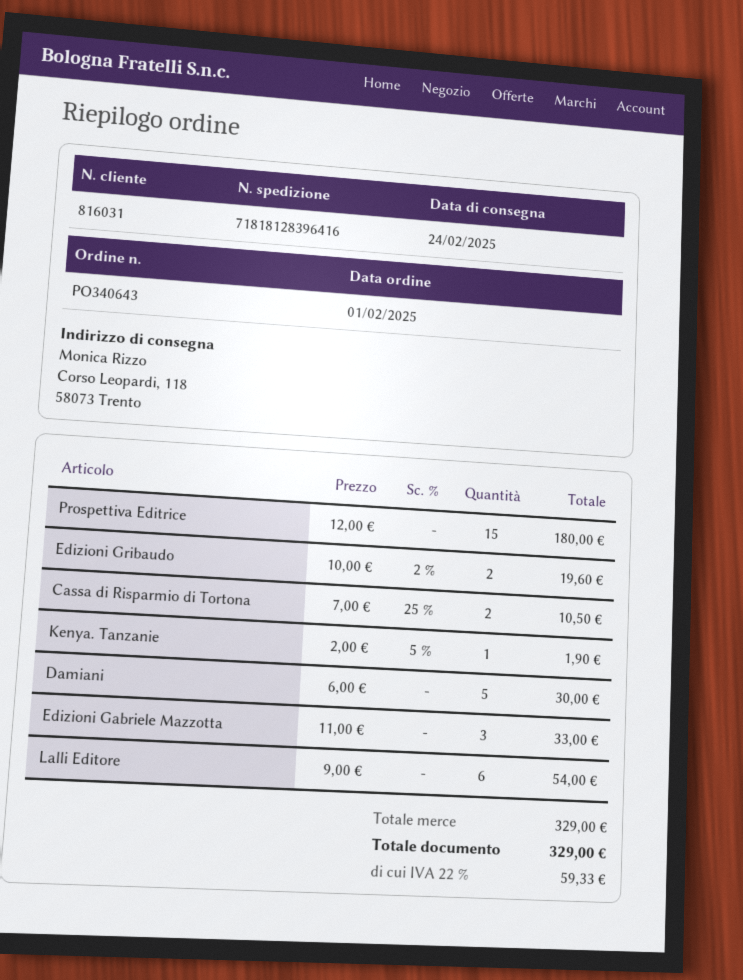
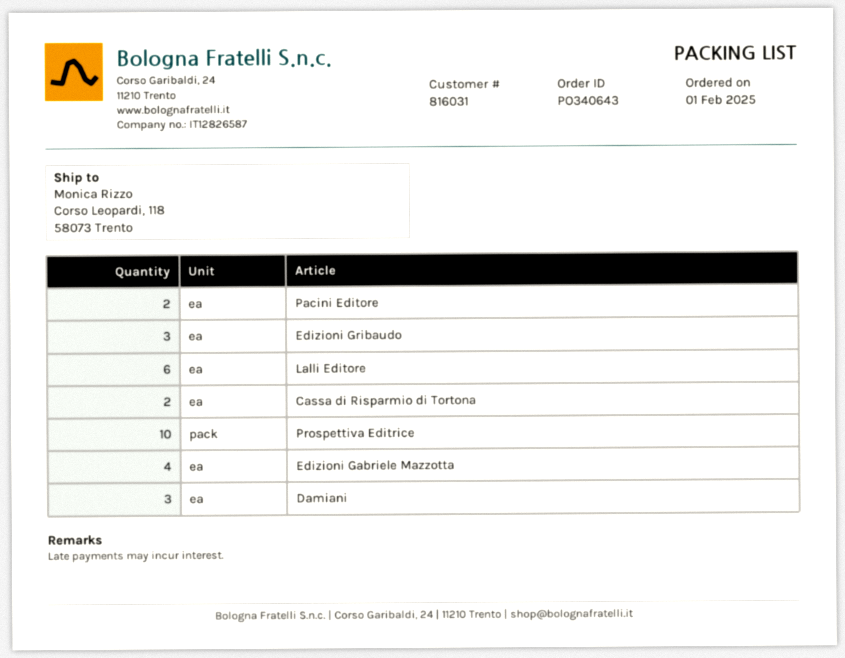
Prospettiva Editrice: 15 -> 10
Edizioni Gribaudo: 2 -> 3
Kenya. Tanzanie: 1 -> none
Damiani: 5 -> 3
Edizioni Gabriele Mazzotta: 3 -> 4
Pacini Editore: none -> 2

